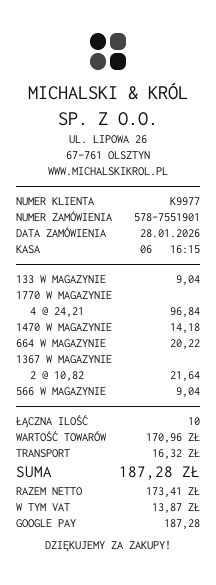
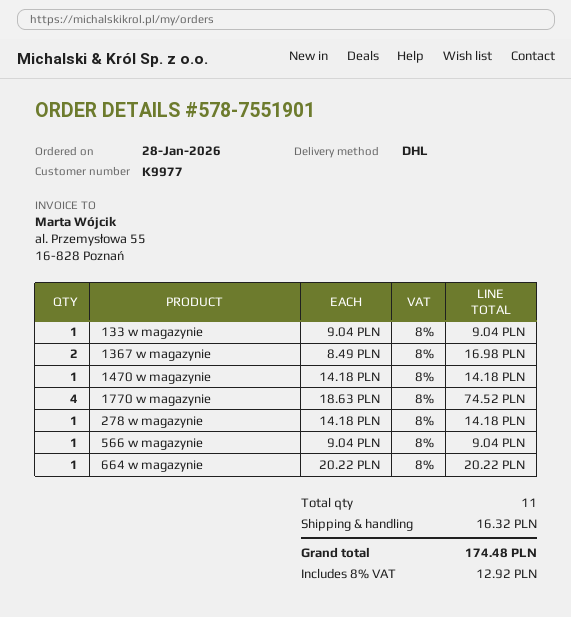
1770 W MAGAZYNIE: 4 x 24.21 = 96.84 -> 4 x 18.63 = 74.52
1367 W MAGAZYNIE: 2 x 10.82 = 21.64 -> 2 x 8.49 = 16.98
278 w magazynie: none -> 1 x 14.18 = 14.18
total quantity: 10 -> 11
tax: 13.87 -> 12.92
total: 187.28 -> 174.48

